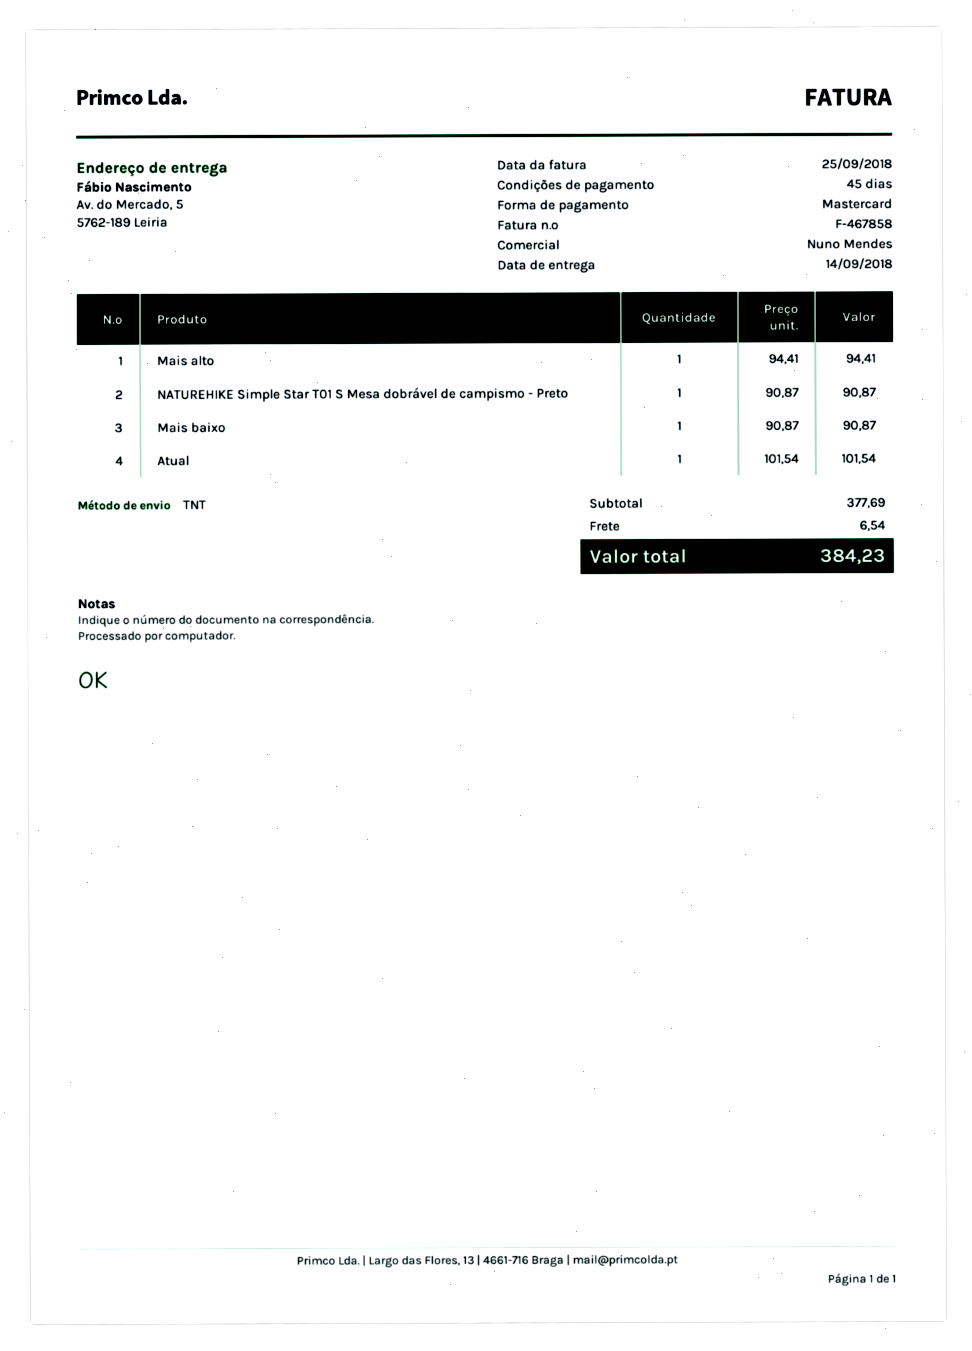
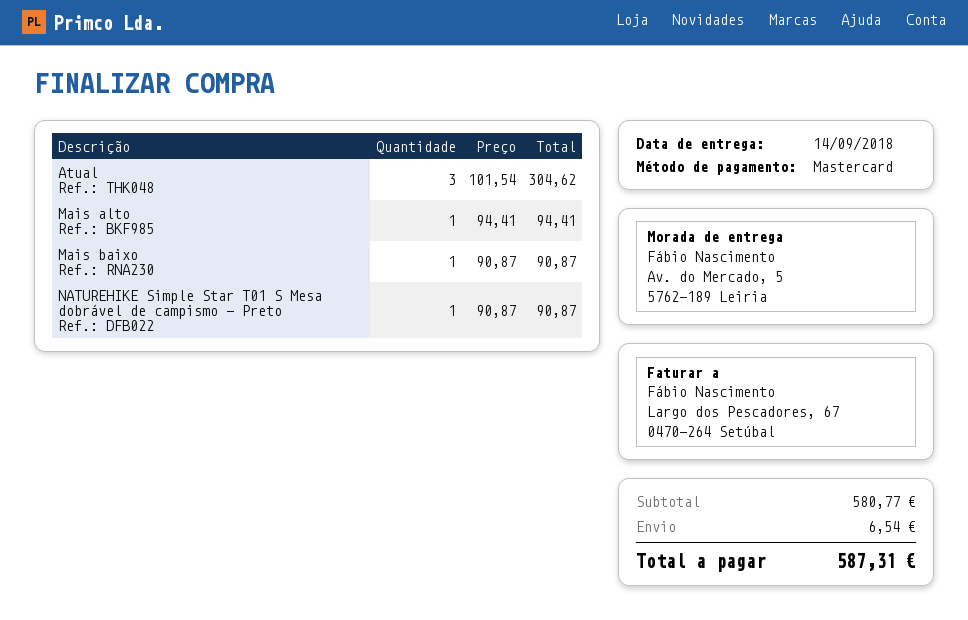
Atual: 1 x 101.54 = 101.54 -> 3 x 101.54 = 304.62
subtotal: 377.69 -> 580.77
total: 384.23 -> 587.31

